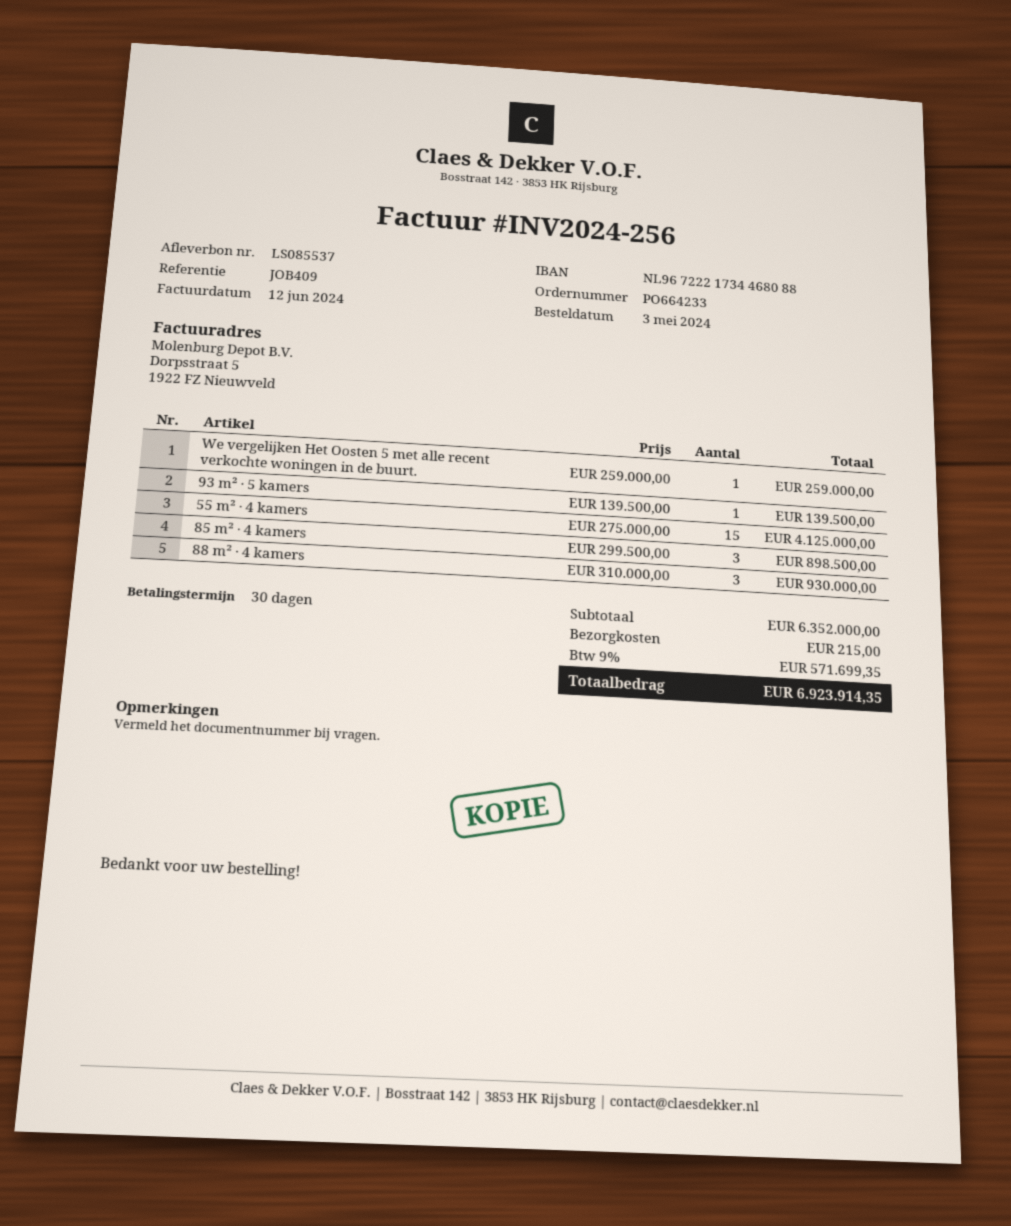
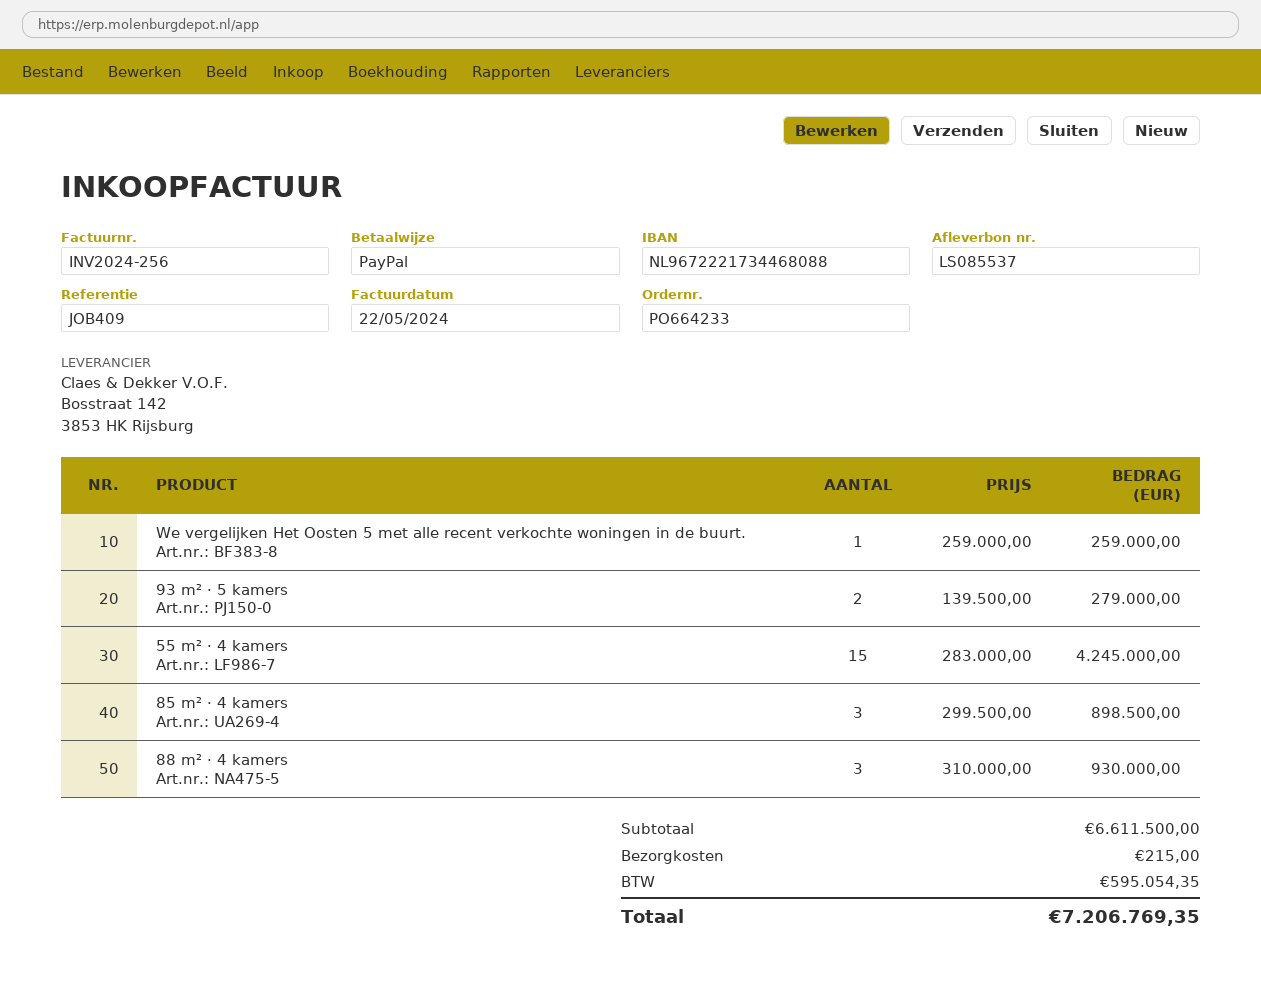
invoice date: 2024-06-12 -> 2024-05-22
93 m² · 5 kamers: 1 x 139500.00 = 139500.00 -> 2 x 139500.00 = 279000.00
55 m² · 4 kamers: 15 x 275000.00 = 4125000.00 -> 15 x 283000.00 = 4245000.00
subtotal: 6352000.00 -> 6611500.00
tax: 571699.35 -> 595054.35
total: 6923914.35 -> 7206769.35

